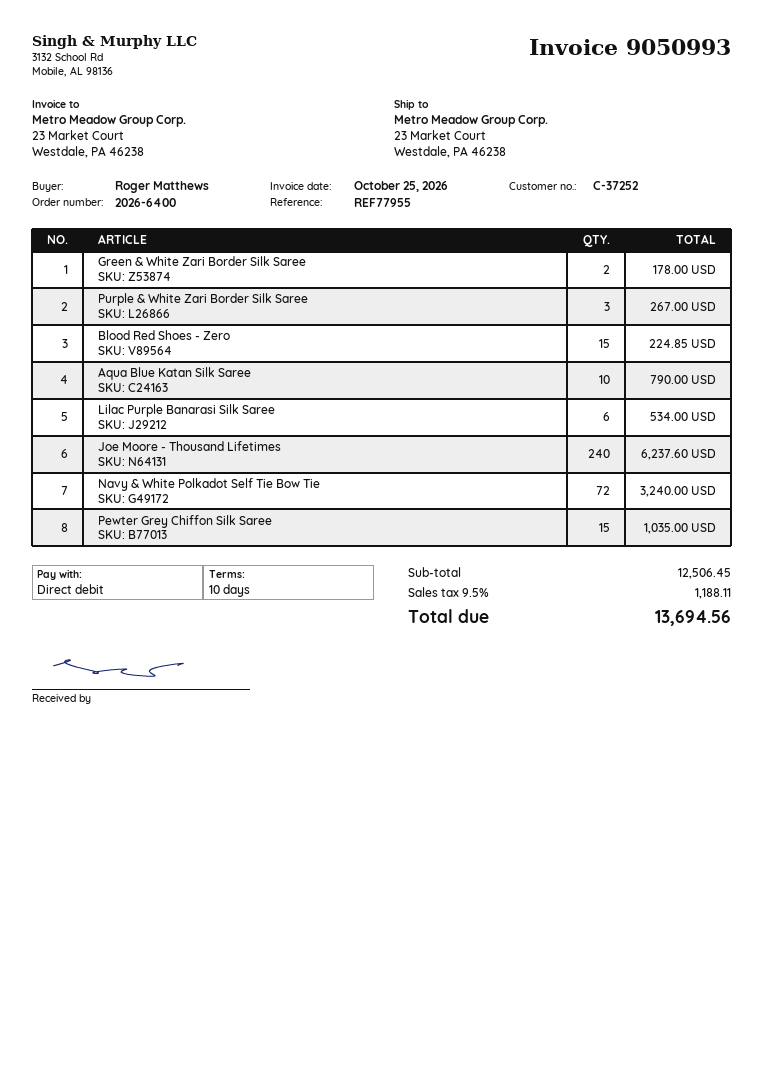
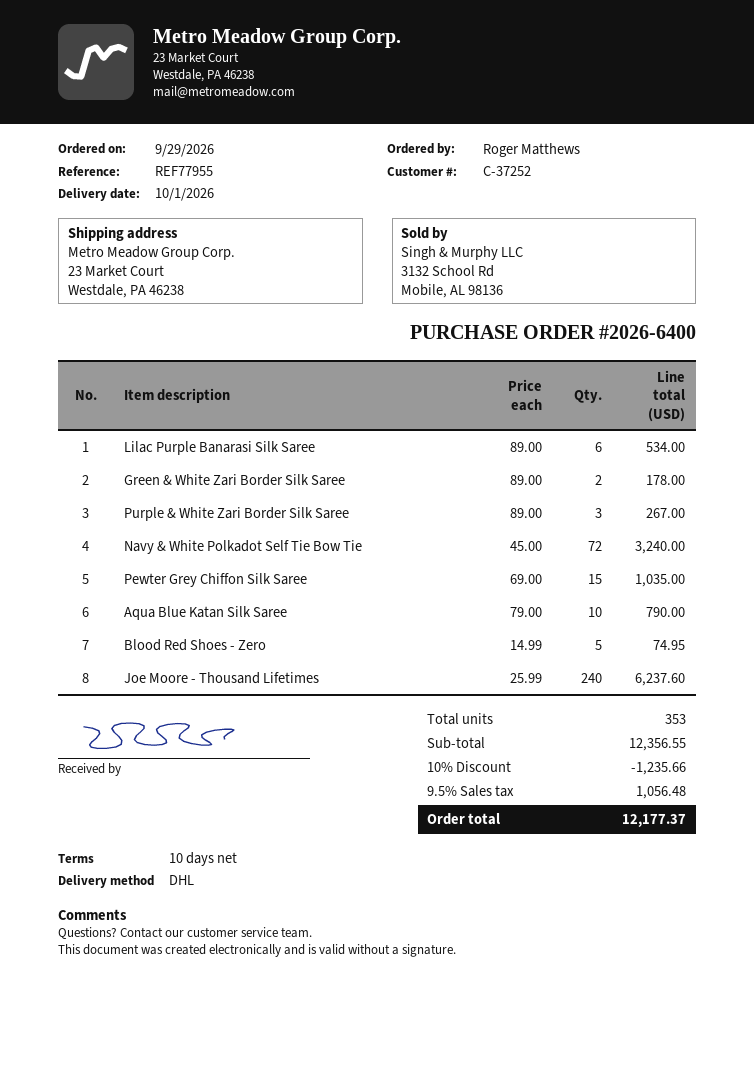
Blood Red Shoes - Zero: 15 for 224.85 -> 5 for 74.95
subtotal: 12506.45 -> 12356.55
discount: none -> 10% = 1235.66
tax: 9.5% = 1188.11 -> 9.5% = 1056.48
total: 13694.56 -> 12177.37

